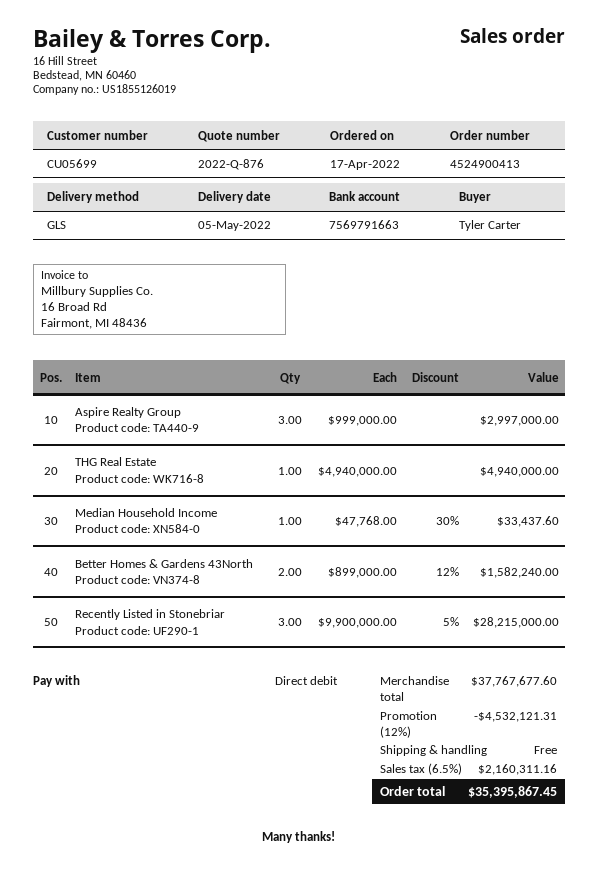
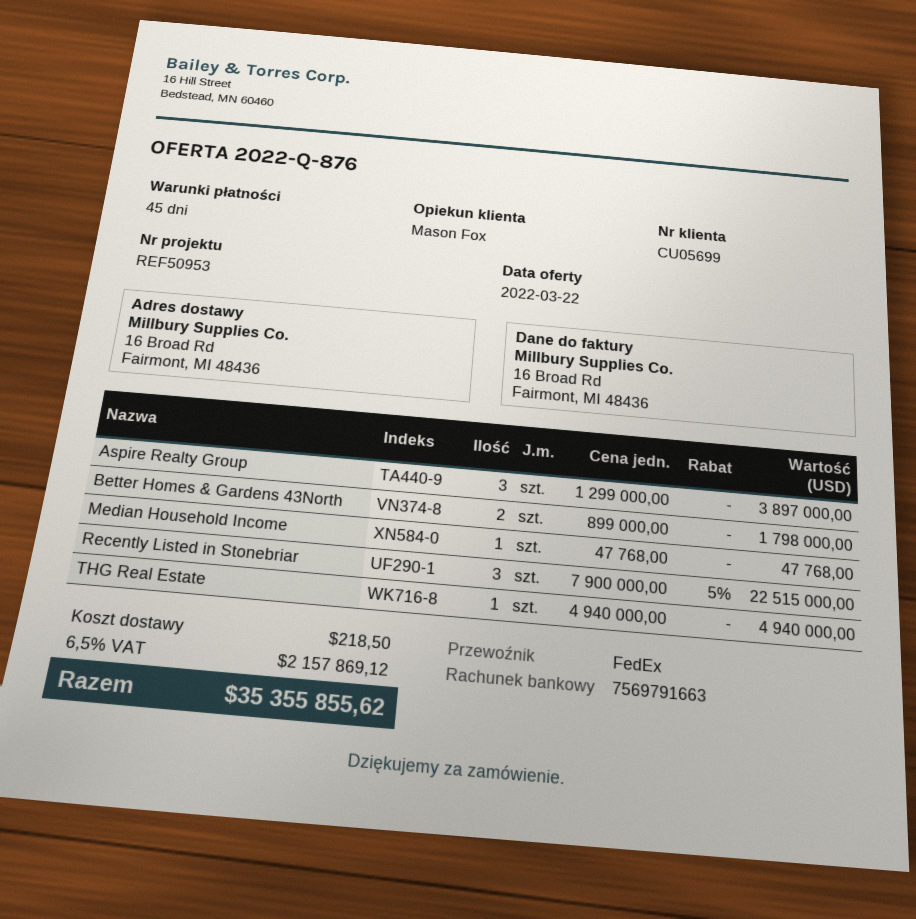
shipping method: GLS -> FedEx
Aspire Realty Group: 3 x 999000.00 = 2997000.00 -> 3 x 1299000.00 = 3897000.00
Median Household Income: 1 x 47768.00 - 30% = 33437.60 -> 1 x 47768.00 = 47768.00
Better Homes & Gardens 43North: 2 x 899000.00 - 12% = 1582240.00 -> 2 x 899000.00 = 1798000.00
Recently Listed in Stonebriar: 3 x 9900000.00 - 5% = 28215000.00 -> 3 x 7900000.00 - 5% = 22515000.00
discount: 12% = 4532121.31 -> none
shipping: 0.00 -> 218.50
tax: 6.5% = 2160311.16 -> 6.5% = 2157869.12
total: 35395867.45 -> 35355855.62

